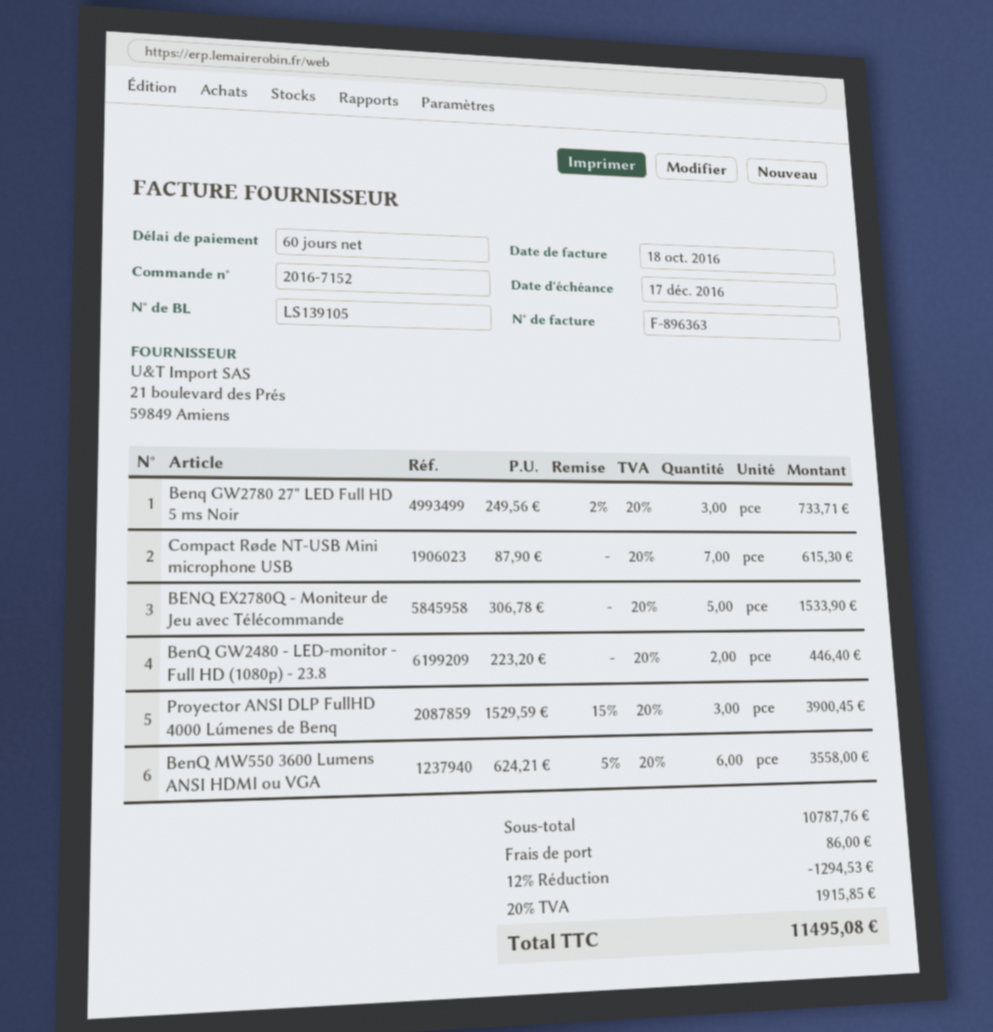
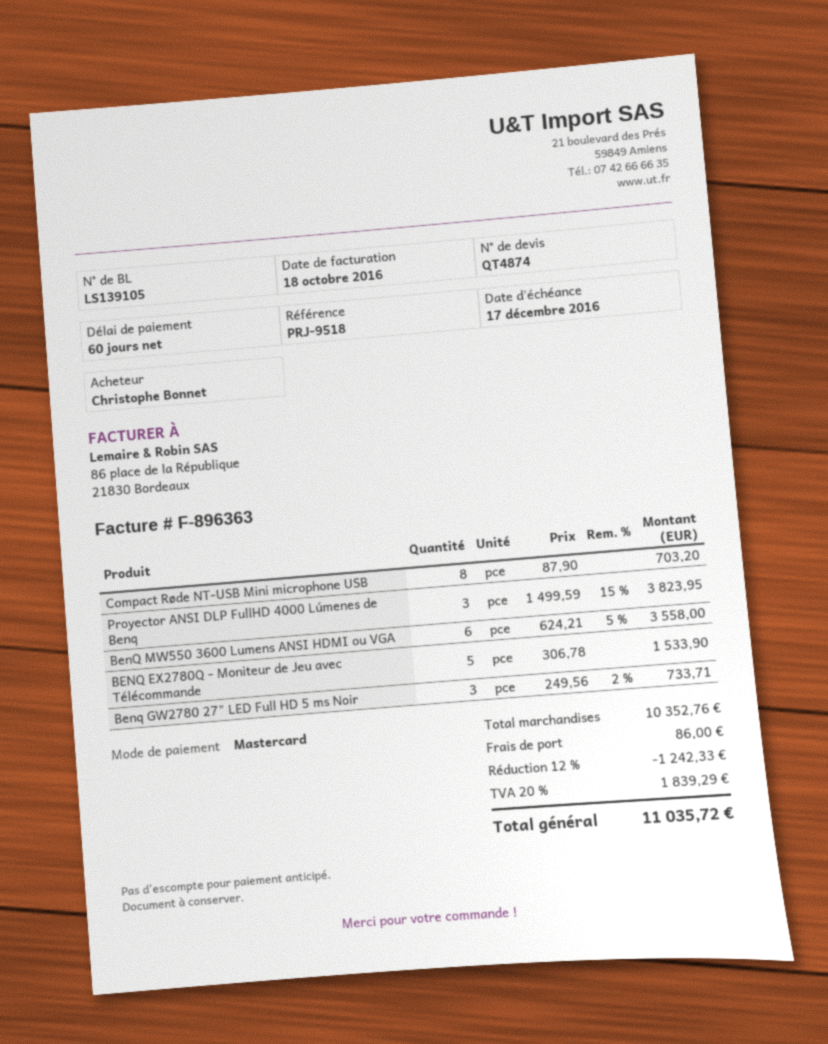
Compact Røde NT-USB Mini microphone USB: 7 x 87.90 = 615.30 -> 8 x 87.90 = 703.20
BenQ GW2480 - LED-monitor - Full HD (1080p) - 23.8: 2 x 223.20 = 446.40 -> none
Proyector ANSI DLP FullHD 4000 Lúmenes de Benq: 3 x 1529.59 - 15% = 3900.45 -> 3 x 1499.59 - 15% = 3823.95
subtotal: 10787.76 -> 10352.76
discount: 12% = 1294.53 -> 12% = 1242.33
tax: 20% = 1915.85 -> 20% = 1839.29
total: 11495.08 -> 11035.72

